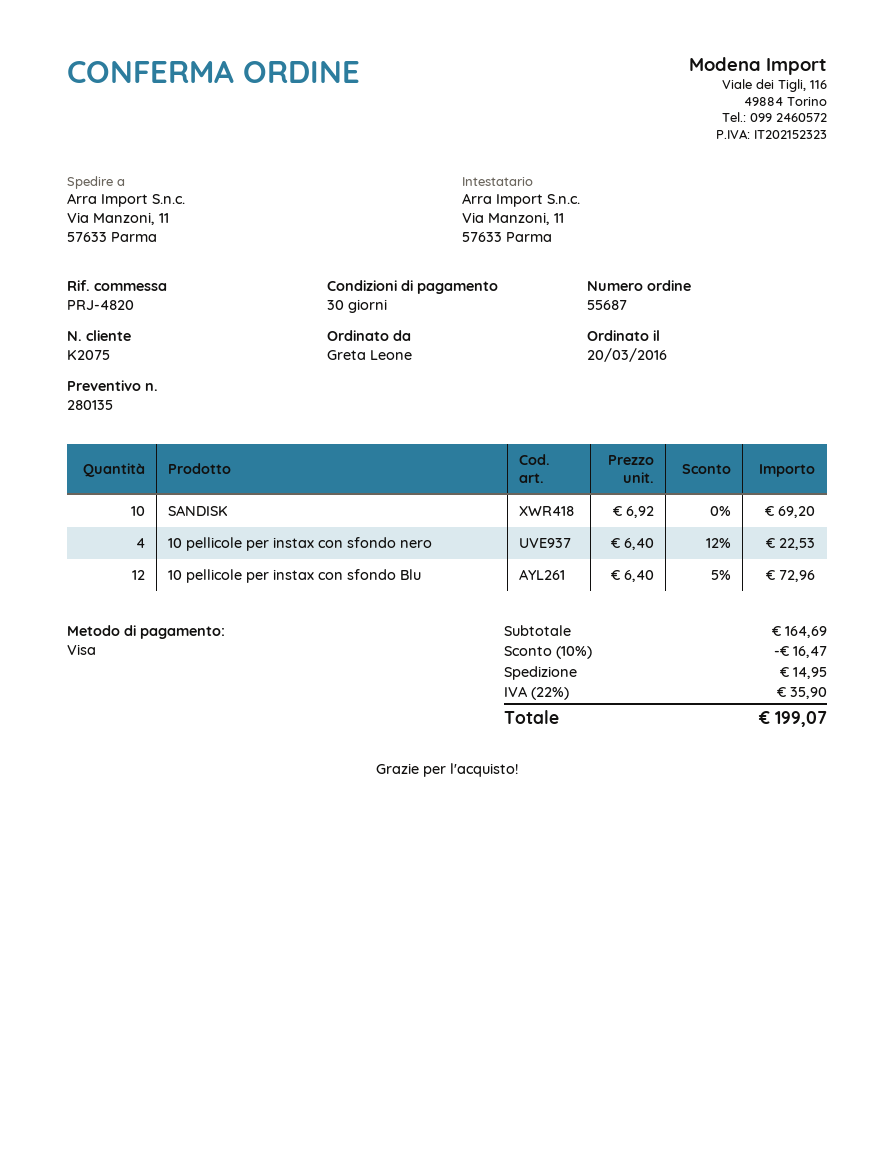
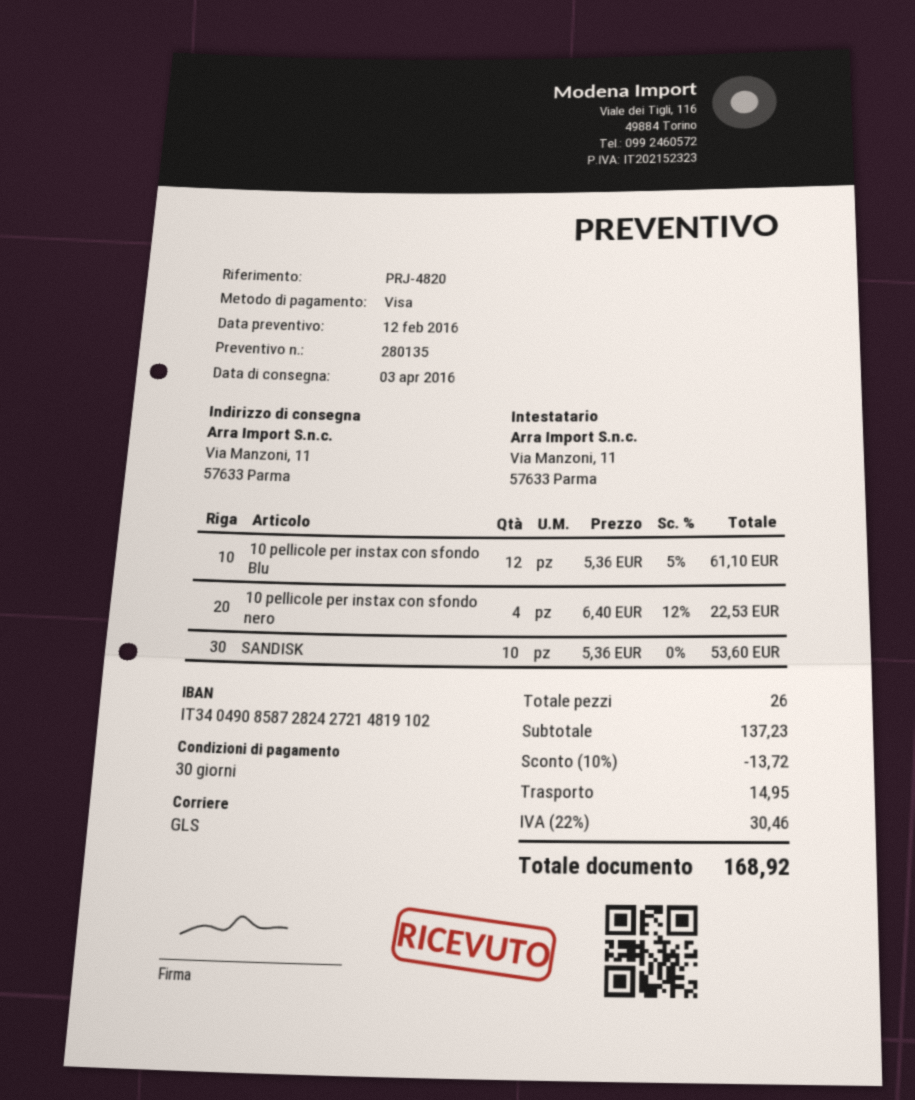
SANDISK: 10 x 6.92 = 69.20 -> 10 x 5.36 = 53.60
10 pellicole per instax con sfondo Blu: 12 x 6.40 - 5% = 72.96 -> 12 x 5.36 - 5% = 61.10
subtotal: 164.69 -> 137.23
discount: 10% = 16.47 -> 10% = 13.72
tax: 22% = 35.90 -> 22% = 30.46
total: 199.07 -> 168.92

